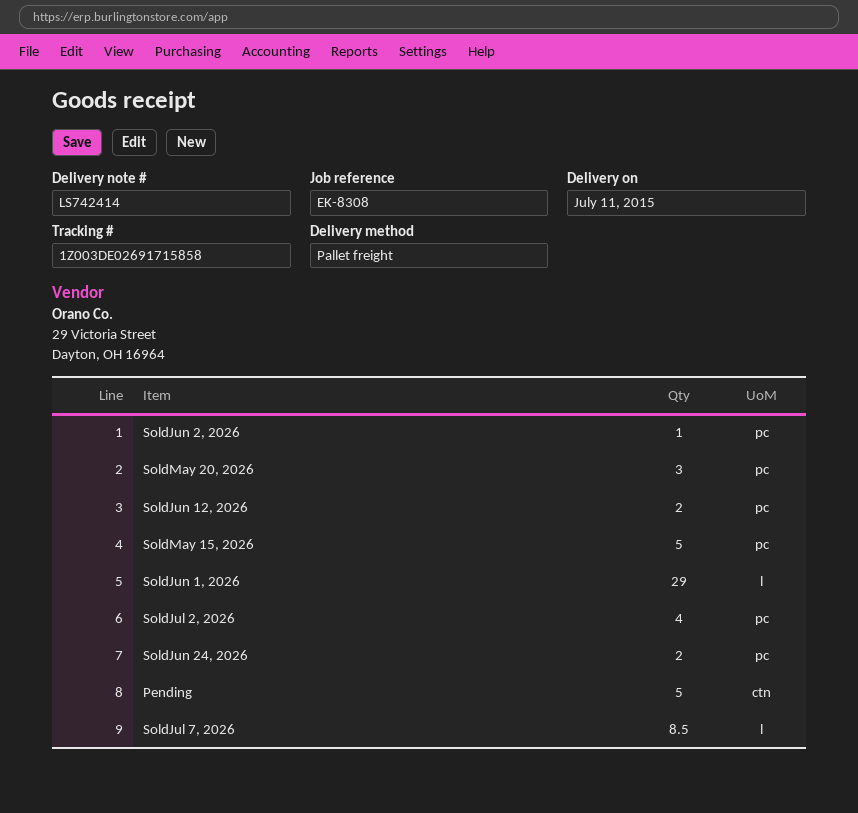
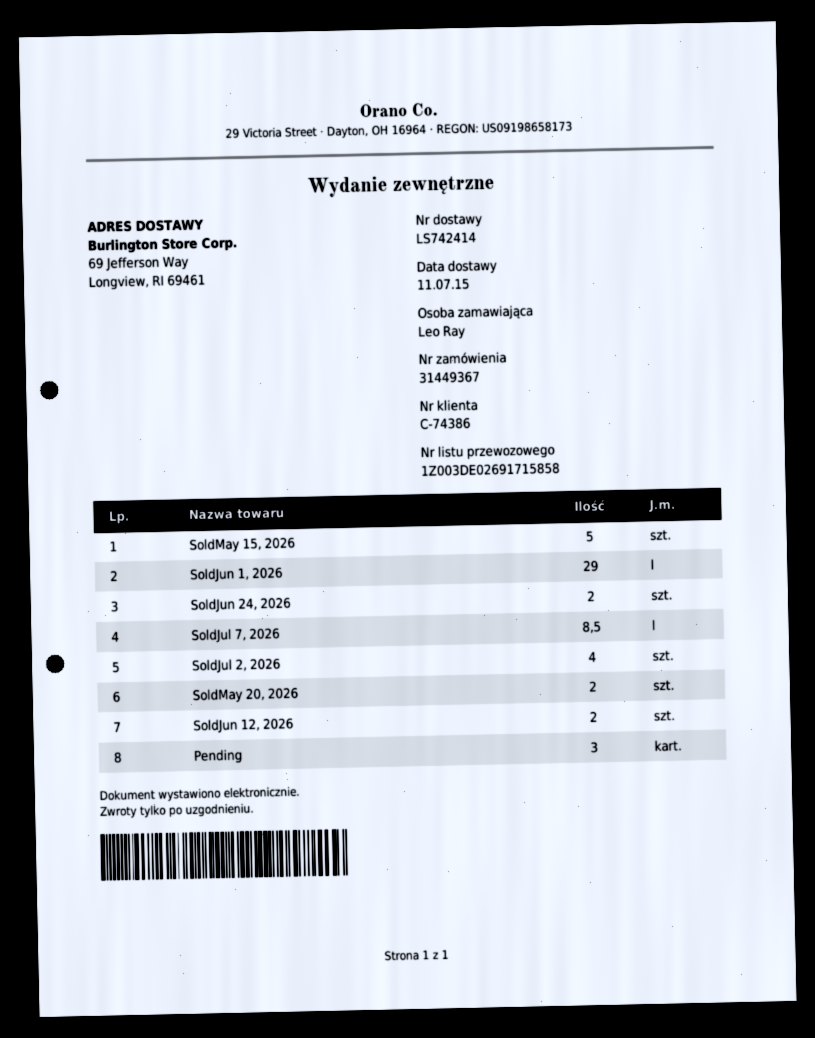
SoldJun 2, 2026: 1 -> none
SoldMay 20, 2026: 3 -> 2
Pending: 5 -> 3

